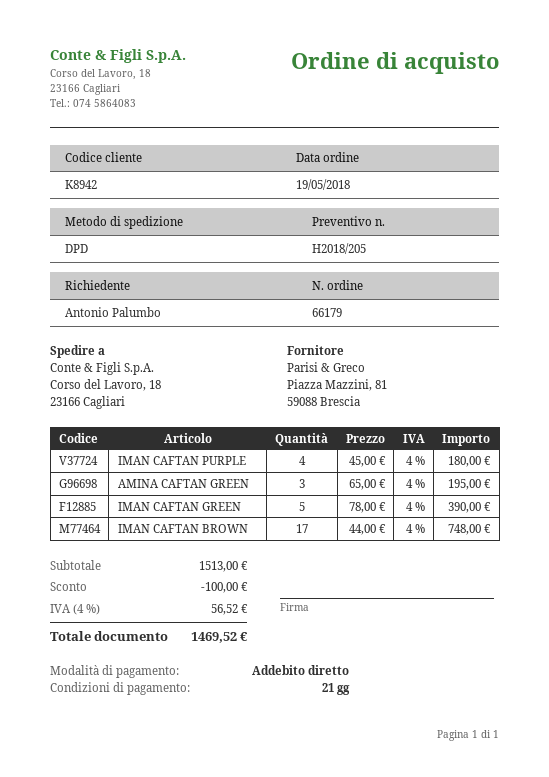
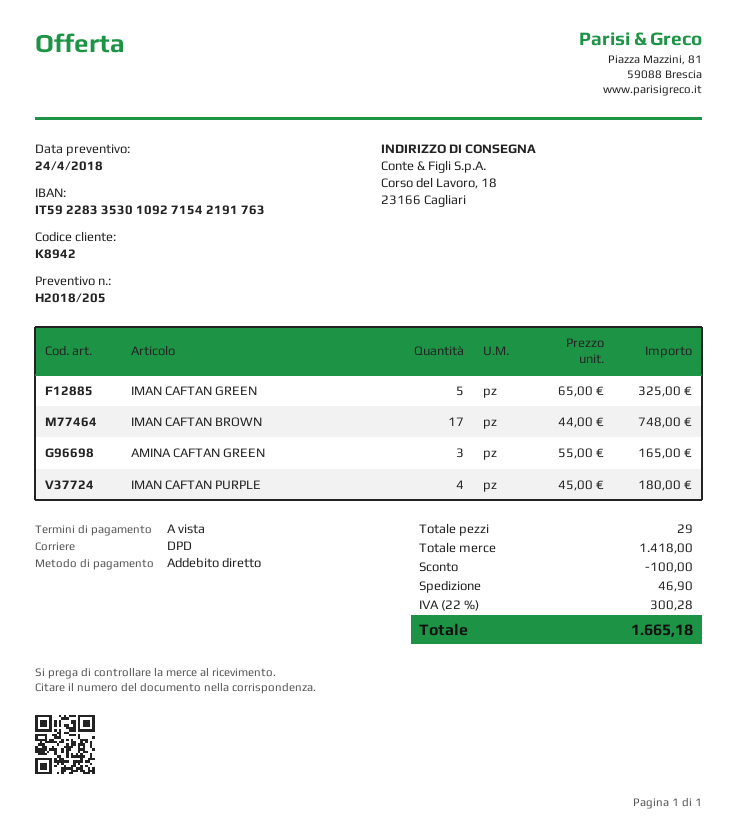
payment terms: 21 days -> on receipt
AMINA CAFTAN GREEN: 3 x 65.00 = 195.00 -> 3 x 55.00 = 165.00
IMAN CAFTAN GREEN: 5 x 78.00 = 390.00 -> 5 x 65.00 = 325.00
subtotal: 1513.00 -> 1418.00
shipping: none -> 46.90
tax: 4% = 56.52 -> 22% = 300.28
total: 1469.52 -> 1665.18

